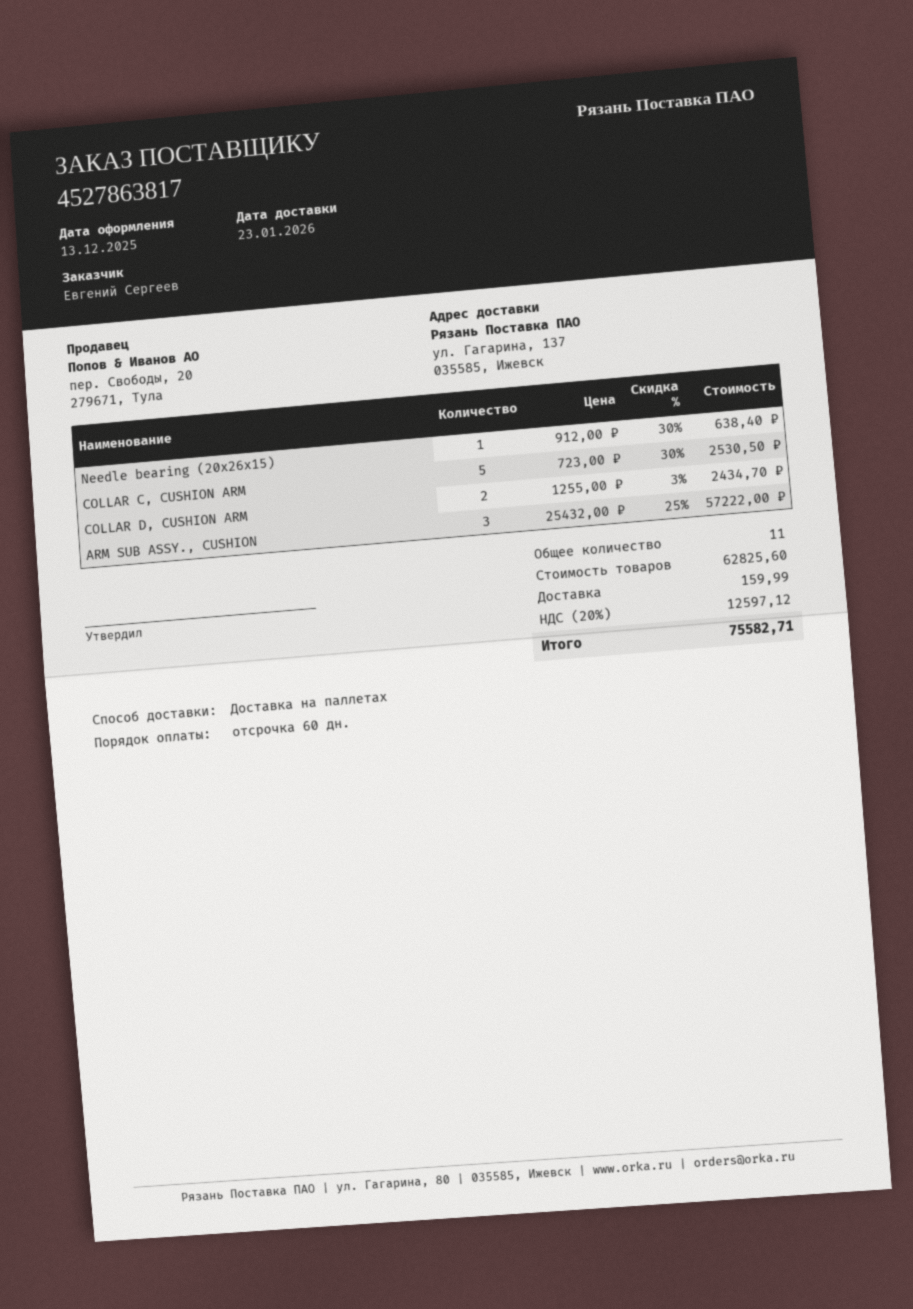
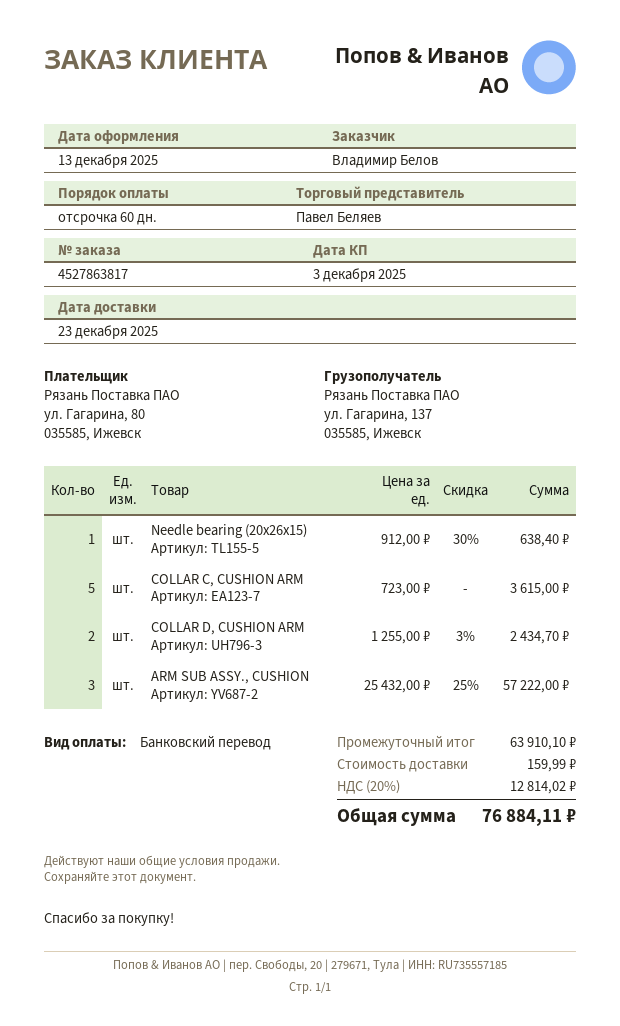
delivery date: 2026-01-23 -> 2025-12-23
ordered by: Евгений Сергеев -> Владимир Белов
COLLAR C, CUSHION ARM: 5 x 723.00 - 30% = 2530.50 -> 5 x 723.00 = 3615.00
subtotal: 62825.60 -> 63910.10
tax: 20% = 12597.12 -> 20% = 12814.02
total: 75582.71 -> 76884.11

